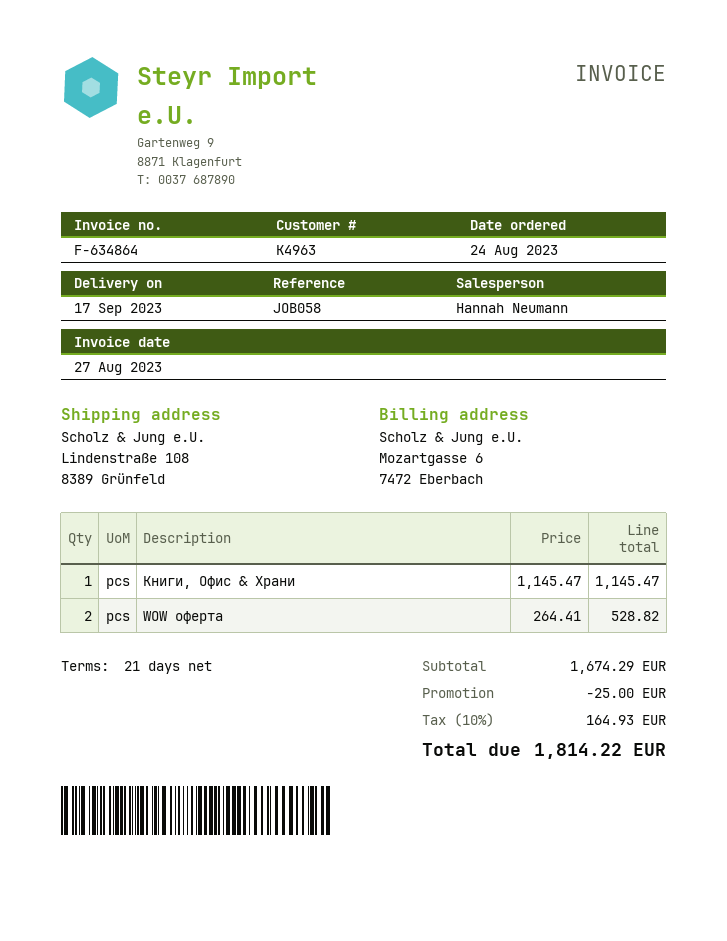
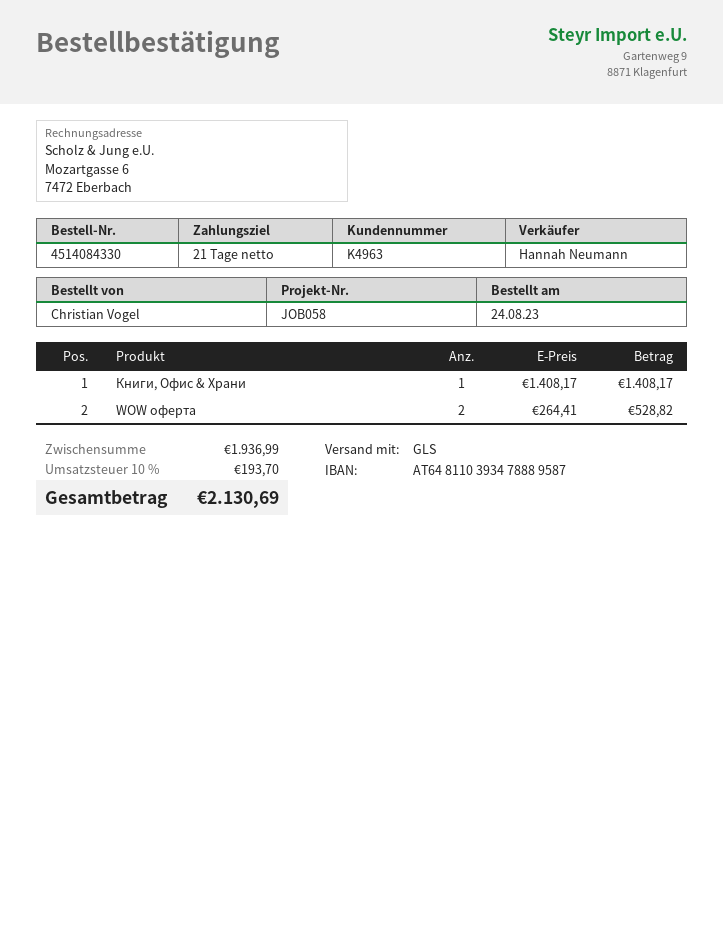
Книги, Офис & Храни: 1 x 1145.47 = 1145.47 -> 1 x 1408.17 = 1408.17
subtotal: 1674.29 -> 1936.99
discount: 25.00 -> none
tax: 10% = 164.93 -> 10% = 193.70
total: 1814.22 -> 2130.69

